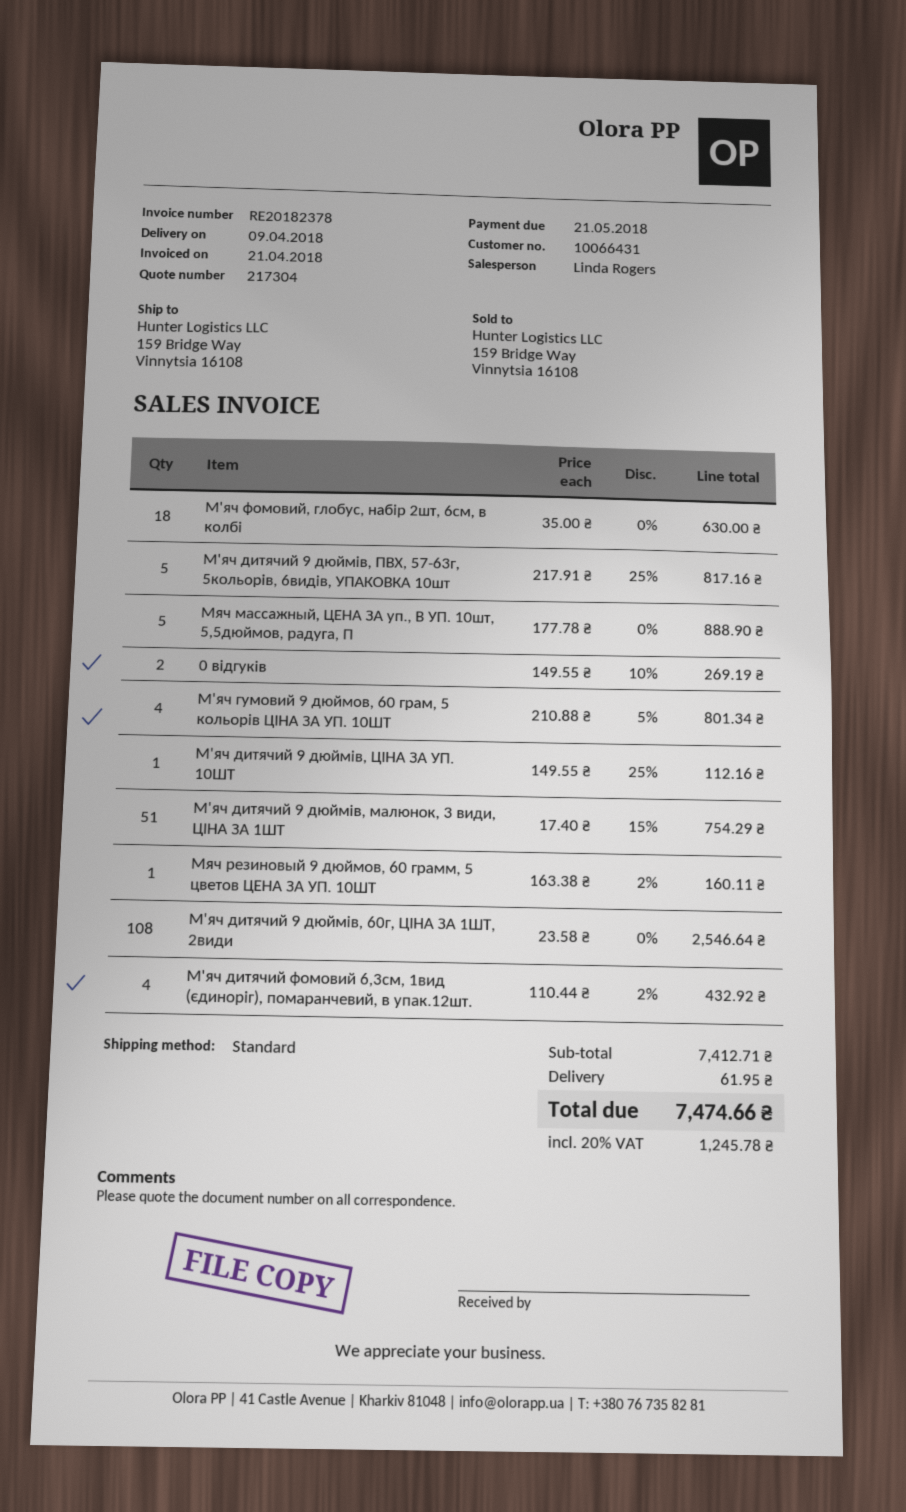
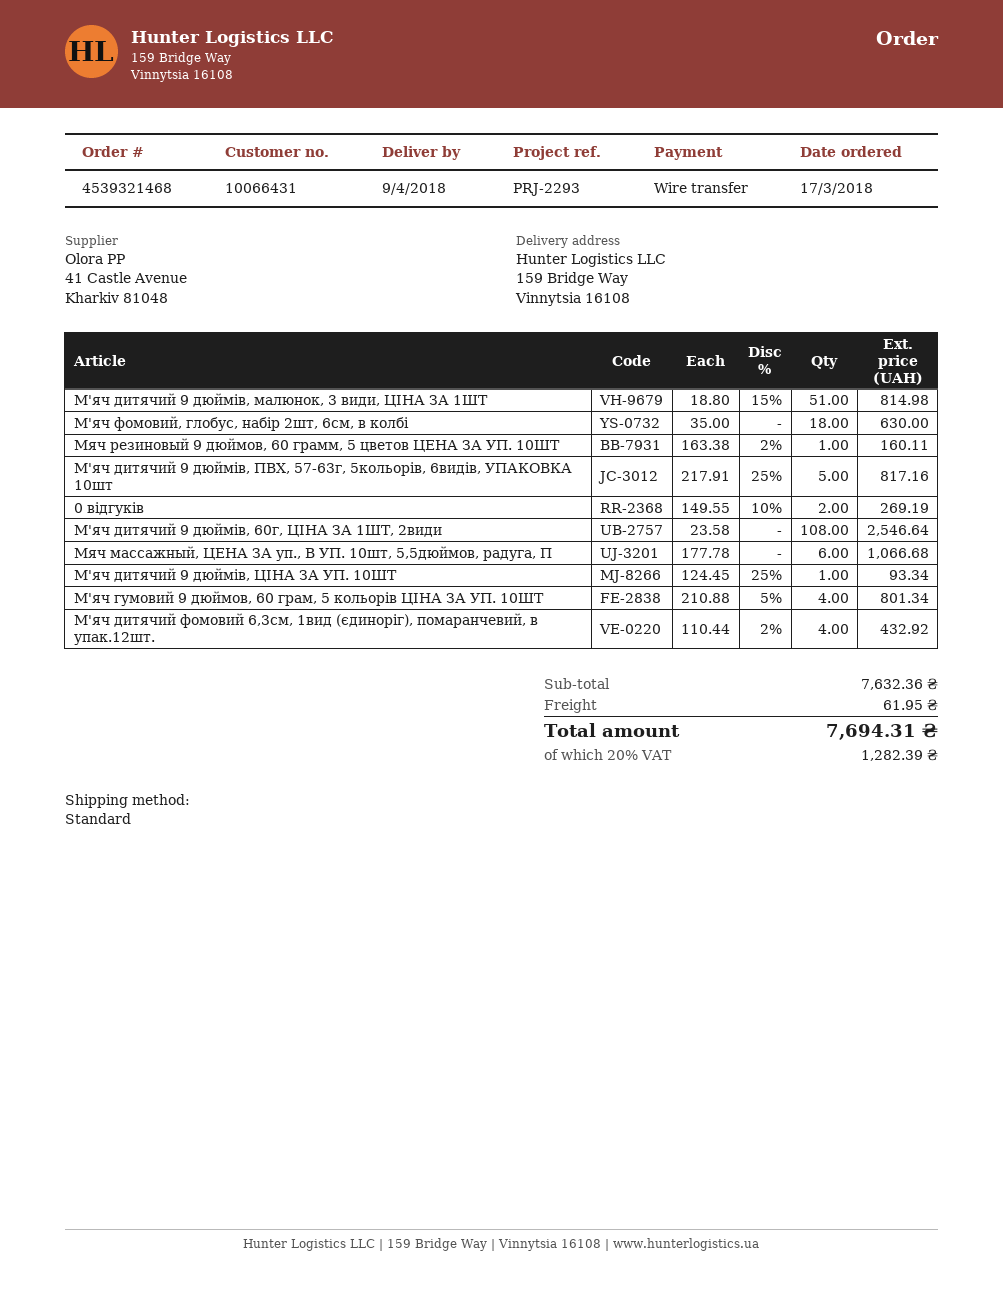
Мяч массажный, ЦЕНА ЗА уп., В УП. 10шт, 5,5дюймов, радуга, П: 5 x 177.78 = 888.90 -> 6 x 177.78 = 1066.68
М'яч дитячий 9 дюймів, ЦІНА ЗА УП. 10ШТ: 1 x 149.55 - 25% = 112.16 -> 1 x 124.45 - 25% = 93.34
М'яч дитячий 9 дюймів, малюнок, 3 види, ЦІНА ЗА 1ШТ: 51 x 17.40 - 15% = 754.29 -> 51 x 18.80 - 15% = 814.98
subtotal: 7412.71 -> 7632.36
tax: 20% = 1245.78 -> 20% = 1282.39
total: 7474.66 -> 7694.31

